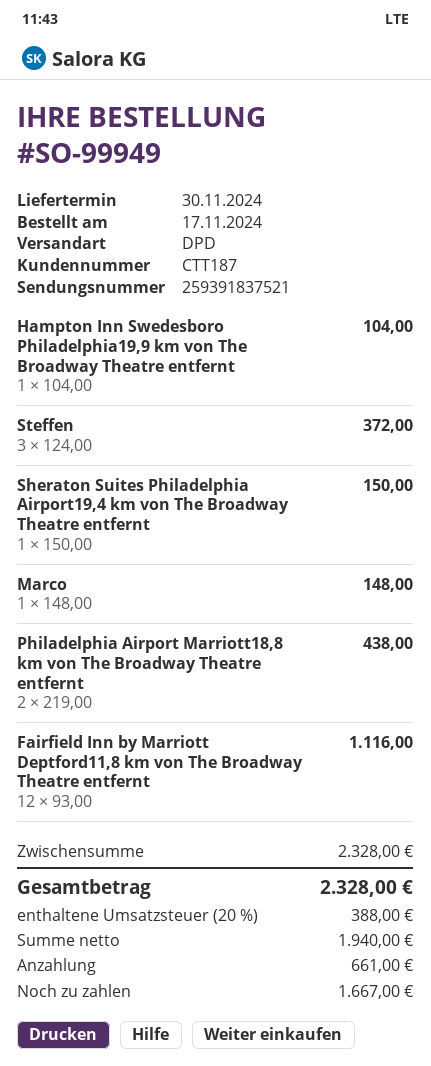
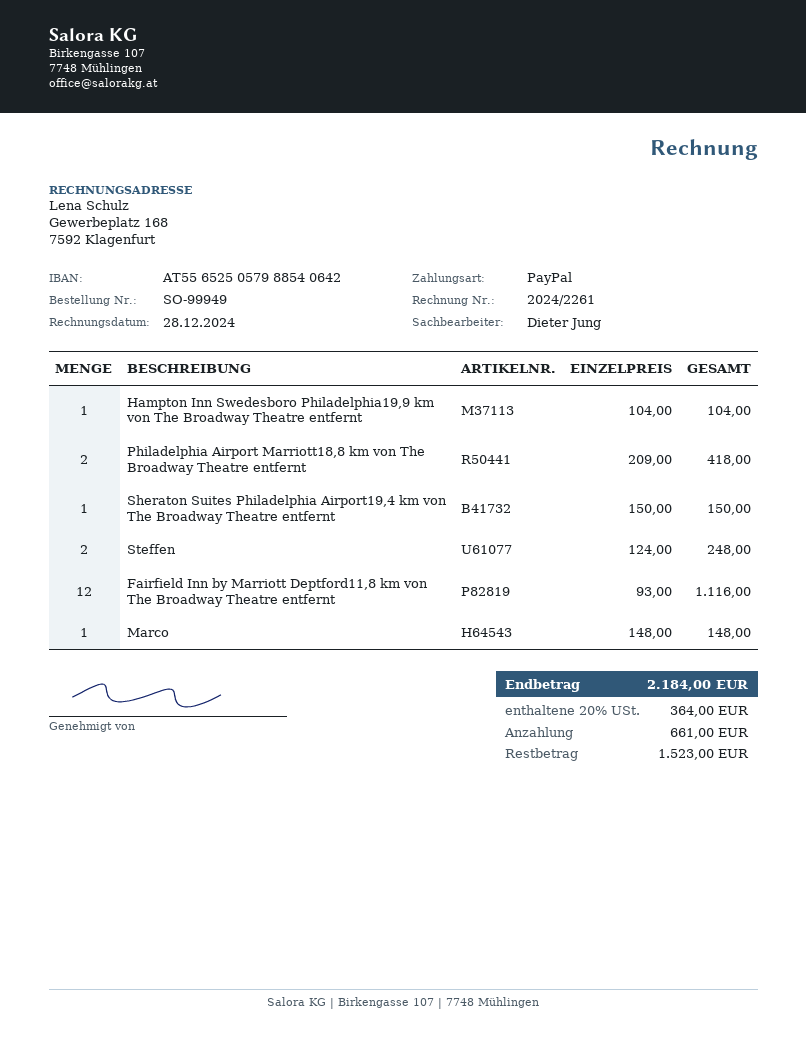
Steffen: 3 x 124.00 = 372.00 -> 2 x 124.00 = 248.00
Philadelphia Airport Marriott18,8 km von The Broadway Theatre entfernt: 2 x 219.00 = 438.00 -> 2 x 209.00 = 418.00
tax: 20% = 388.00 -> 20% = 364.00
total: 2328.00 -> 2184.00
balance: 1667.00 -> 1523.00

